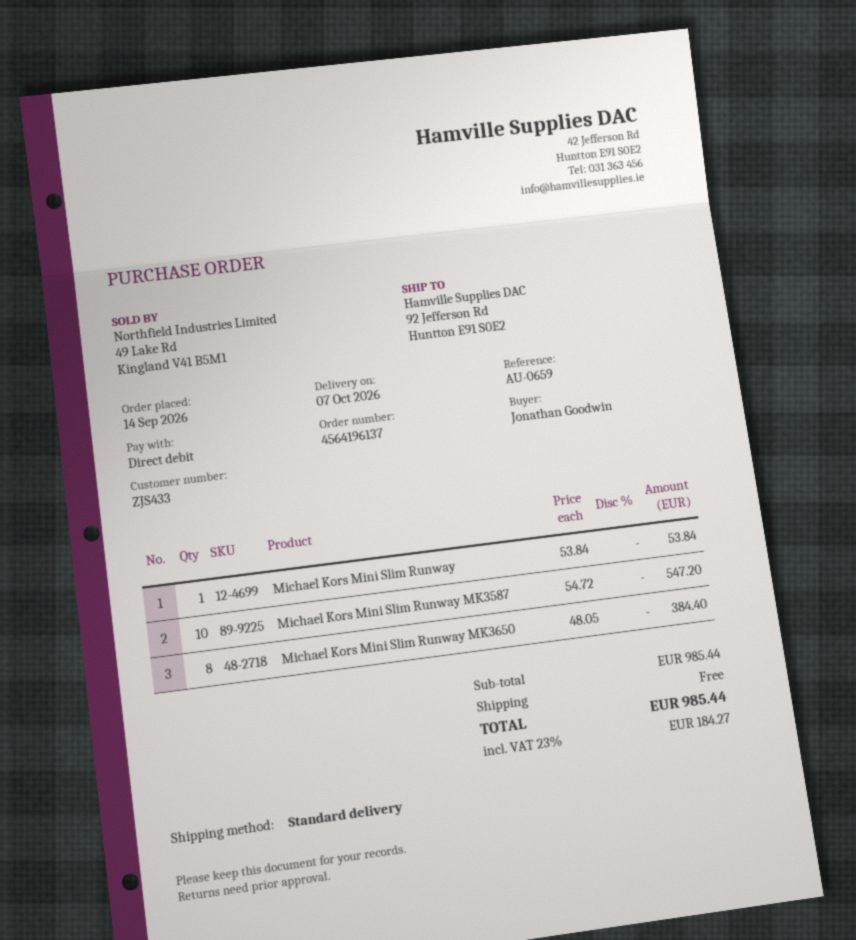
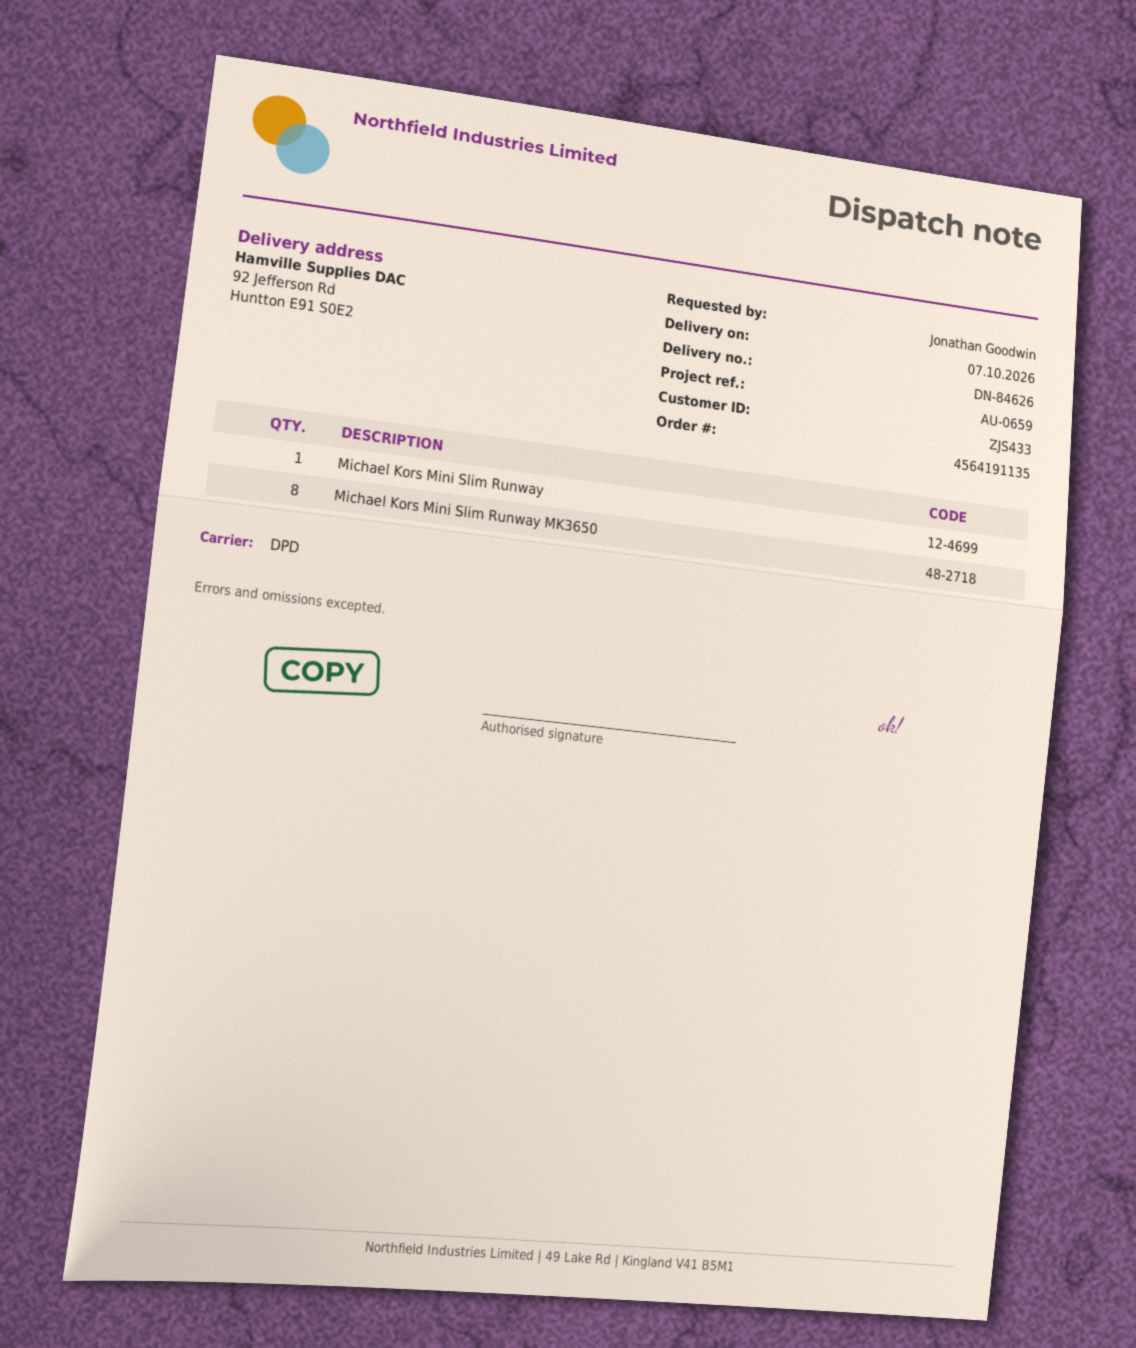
order number: 4564196137 -> 4564191135
shipping method: standard -> DPD
Michael Kors Mini Slim Runway MK3587: 10 -> none

